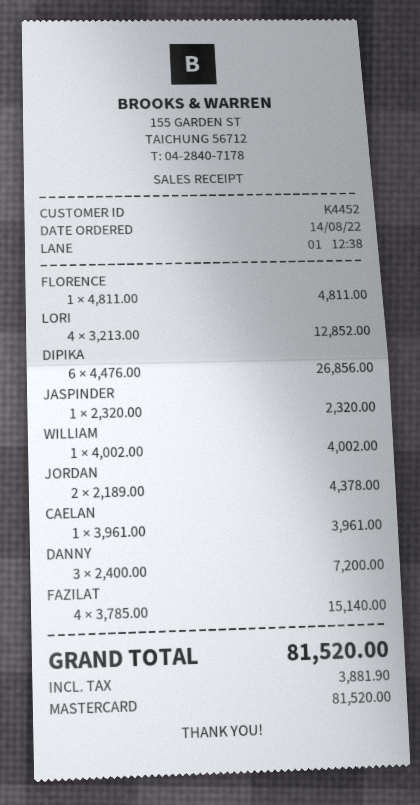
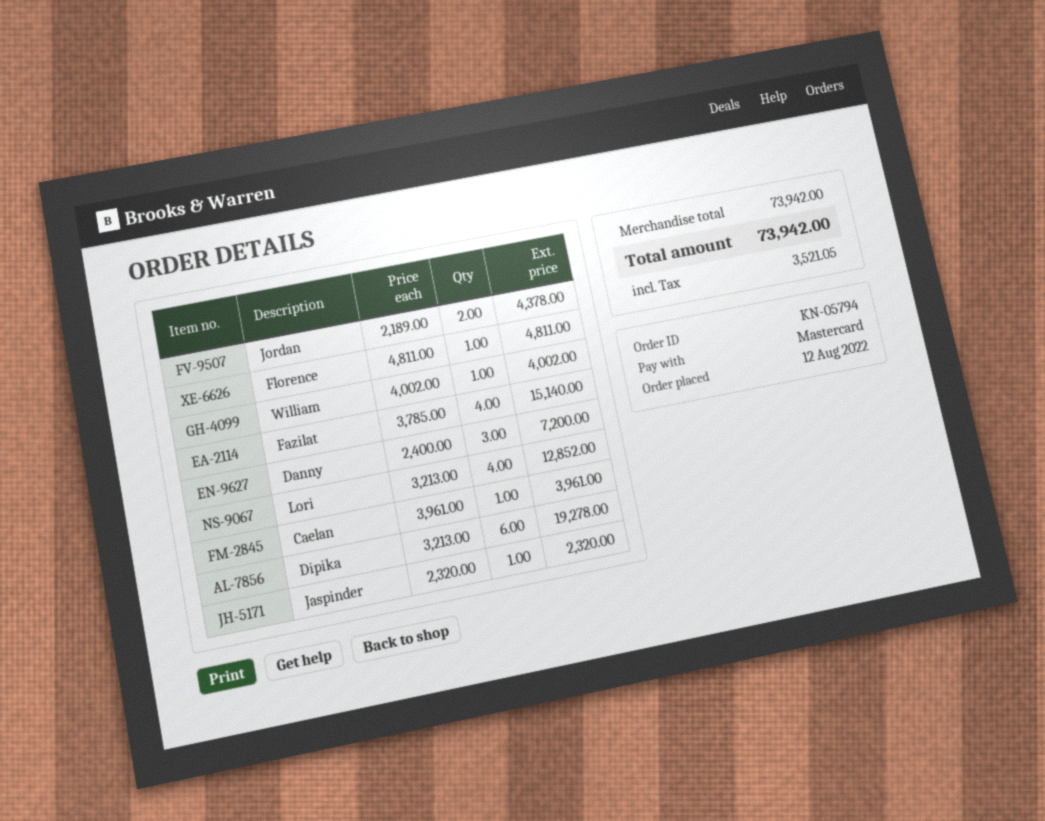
order date: 2022-08-14 -> 2022-08-12
DIPIKA: 6 x 4476.00 = 26856.00 -> 6 x 3213.00 = 19278.00
tax: 3881.90 -> 3521.05
total: 81520.00 -> 73942.00

